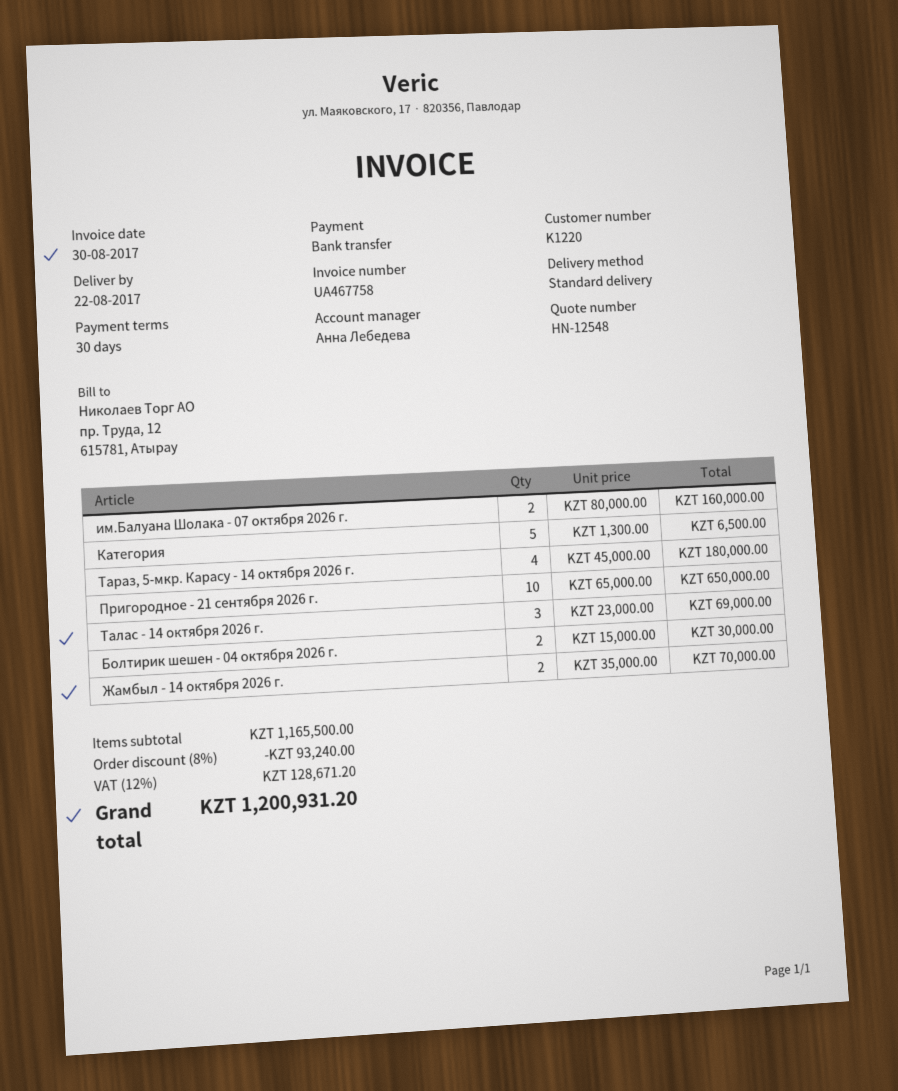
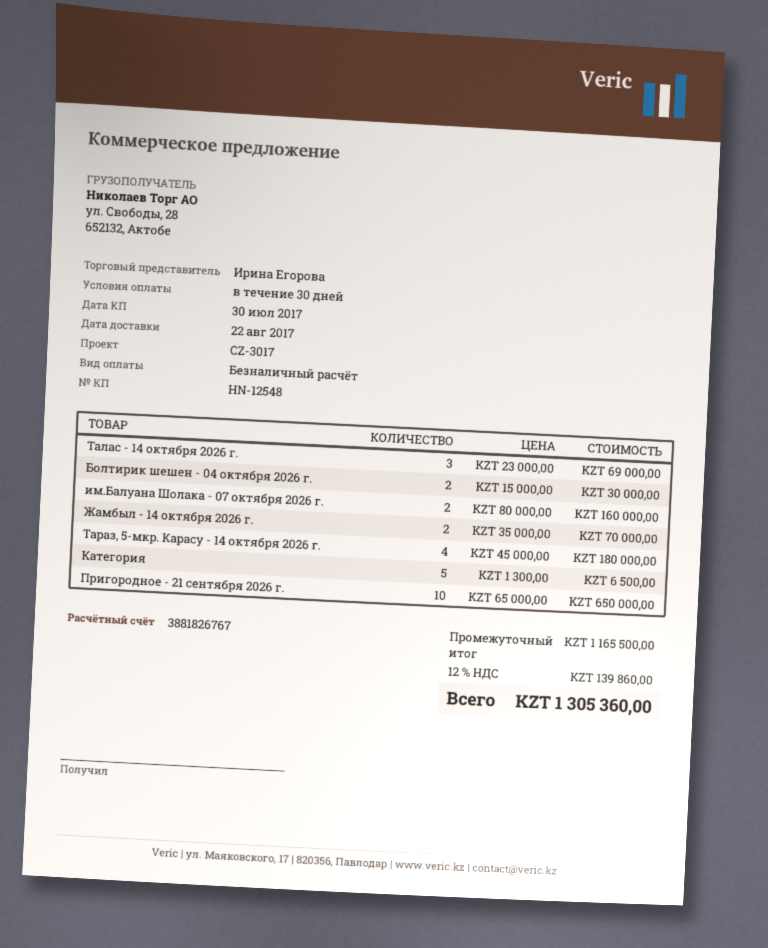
sales rep: Анна Лебедева -> Ирина Егорова
discount: 8% = 93240.00 -> none
tax: 12% = 128671.20 -> 12% = 139860.00
total: 1200931.20 -> 1305360.00

